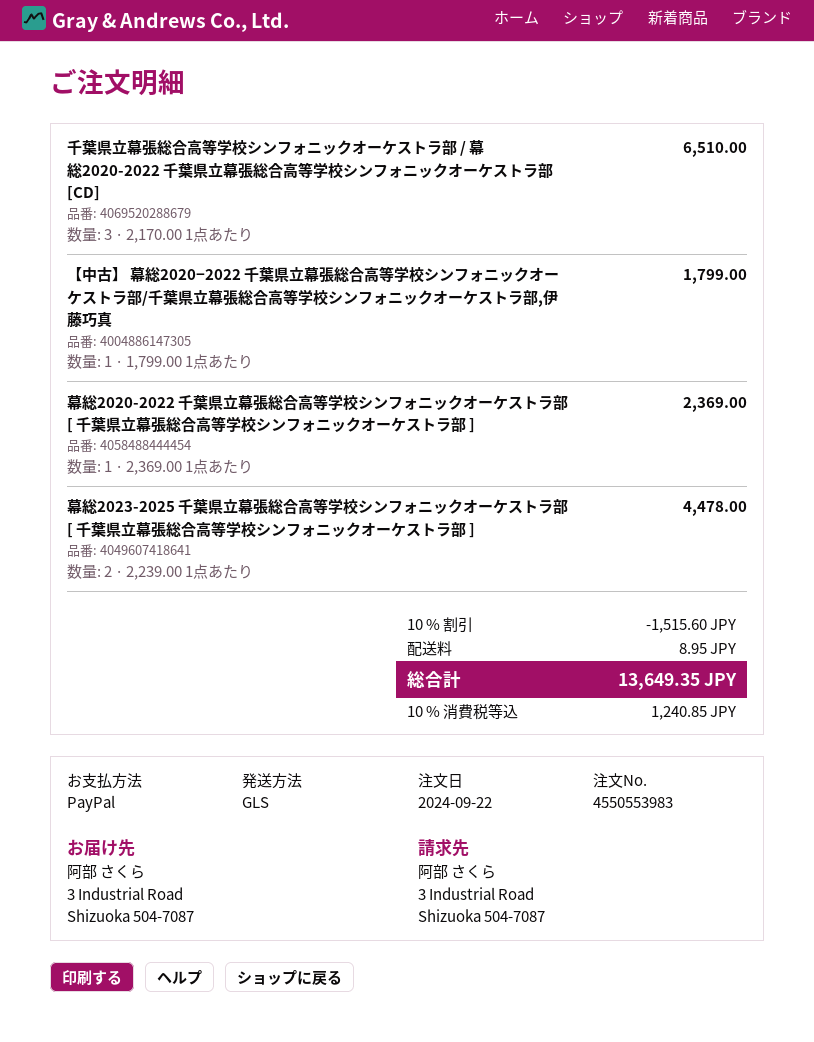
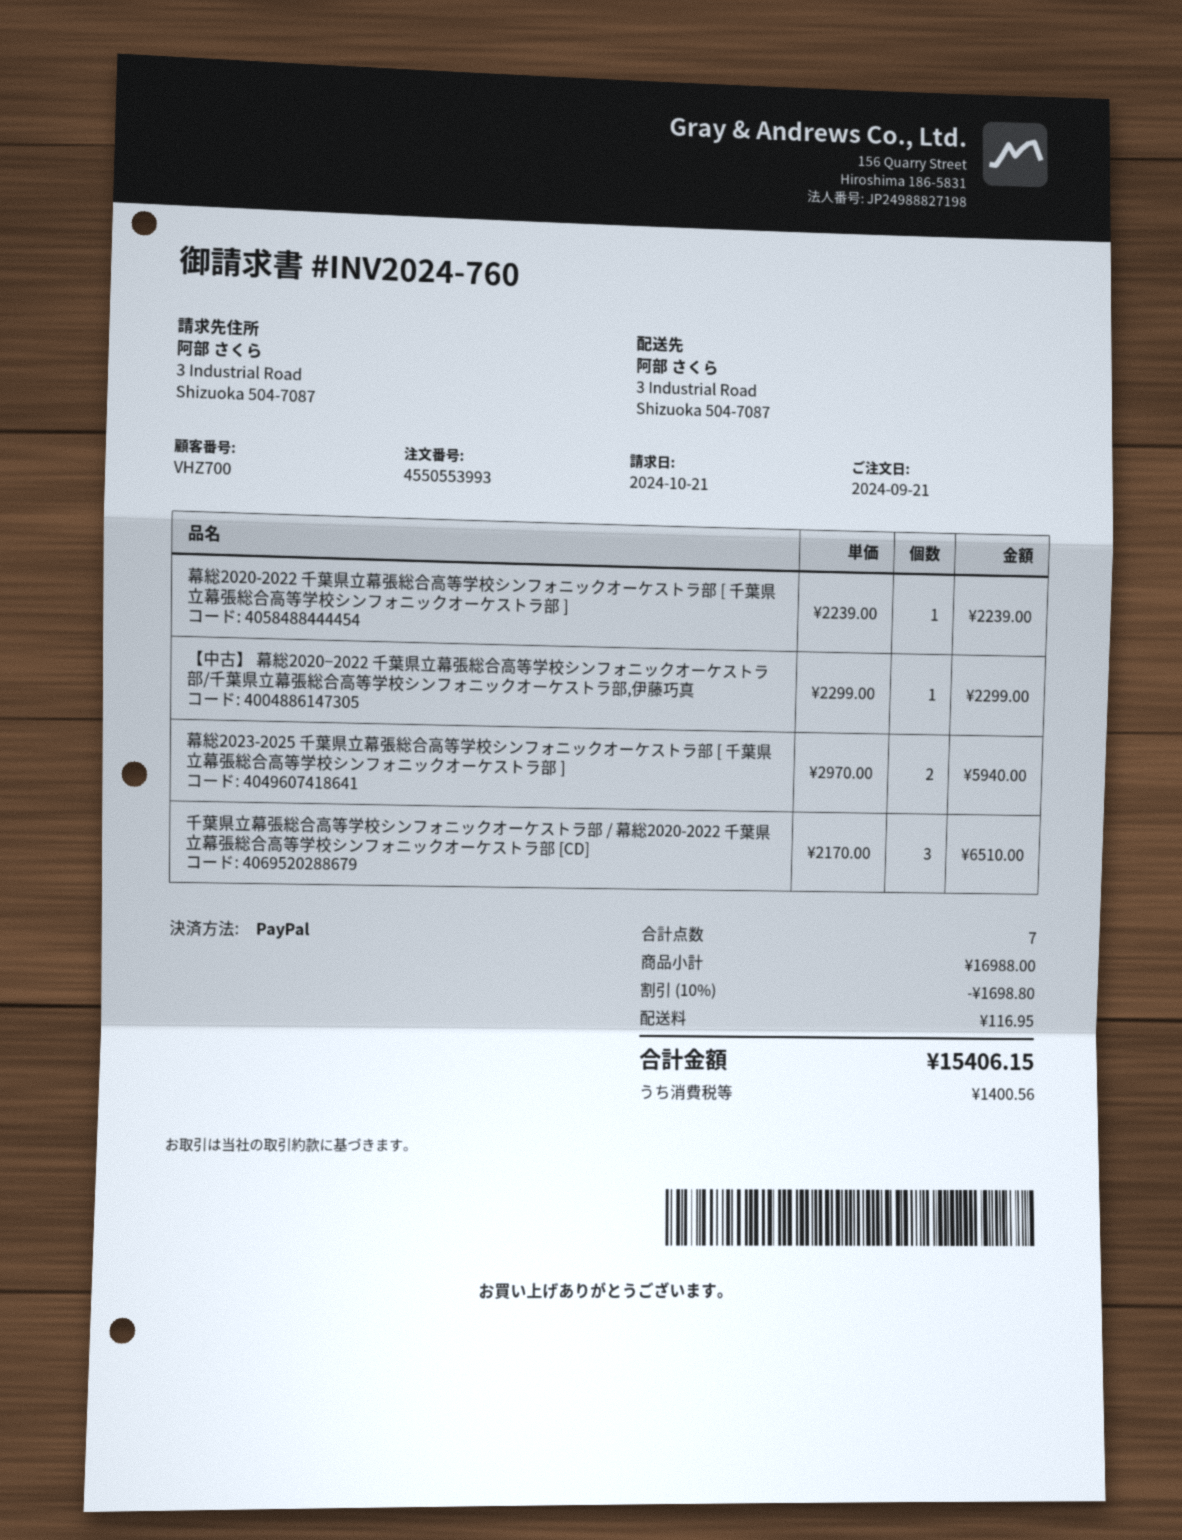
order number: 4550553983 -> 4550553993
order date: 2024-09-22 -> 2024-09-21
【中古】 幕総2020−2022 千葉県立幕張総合高等学校シンフォニックオーケストラ部/千葉県立幕張総合高等学校シンフォニックオーケストラ部,伊藤巧真: 1 x 1799.00 = 1799.00 -> 1 x 2299.00 = 2299.00
幕総2020-2022 千葉県立幕張総合高等学校シンフォニックオーケストラ部 [ 千葉県立幕張総合高等学校シンフォニックオーケストラ部 ]: 1 x 2369.00 = 2369.00 -> 1 x 2239.00 = 2239.00
幕総2023-2025 千葉県立幕張総合高等学校シンフォニックオーケストラ部 [ 千葉県立幕張総合高等学校シンフォニックオーケストラ部 ]: 2 x 2239.00 = 4478.00 -> 2 x 2970.00 = 5940.00
discount: 10% = 1515.60 -> 10% = 1698.80
shipping: 8.95 -> 116.95
tax: 1240.85 -> 1400.56
total: 13649.35 -> 15406.15

